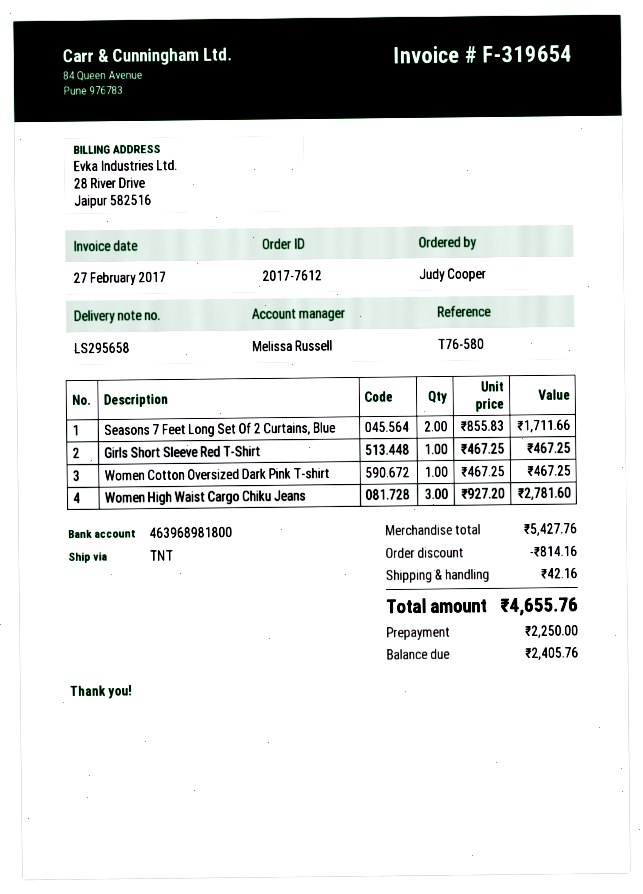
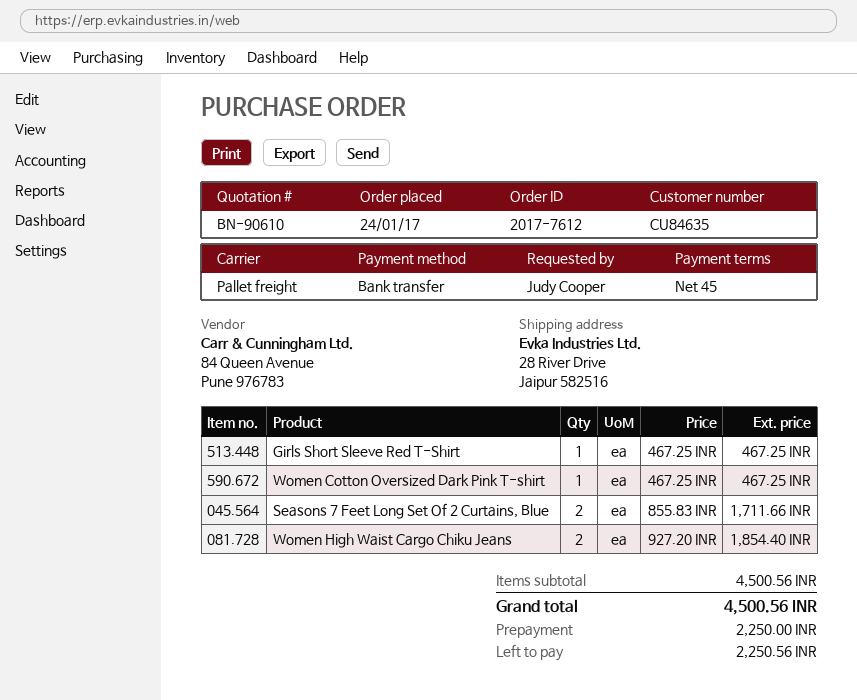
shipping method: TNT -> pallet freight
Women High Waist Cargo Chiku Jeans: 3 x 927.20 = 2781.60 -> 2 x 927.20 = 1854.40
subtotal: 5427.76 -> 4500.56
discount: 814.16 -> none
shipping: 42.16 -> none
total: 4655.76 -> 4500.56
balance: 2405.76 -> 2250.56

